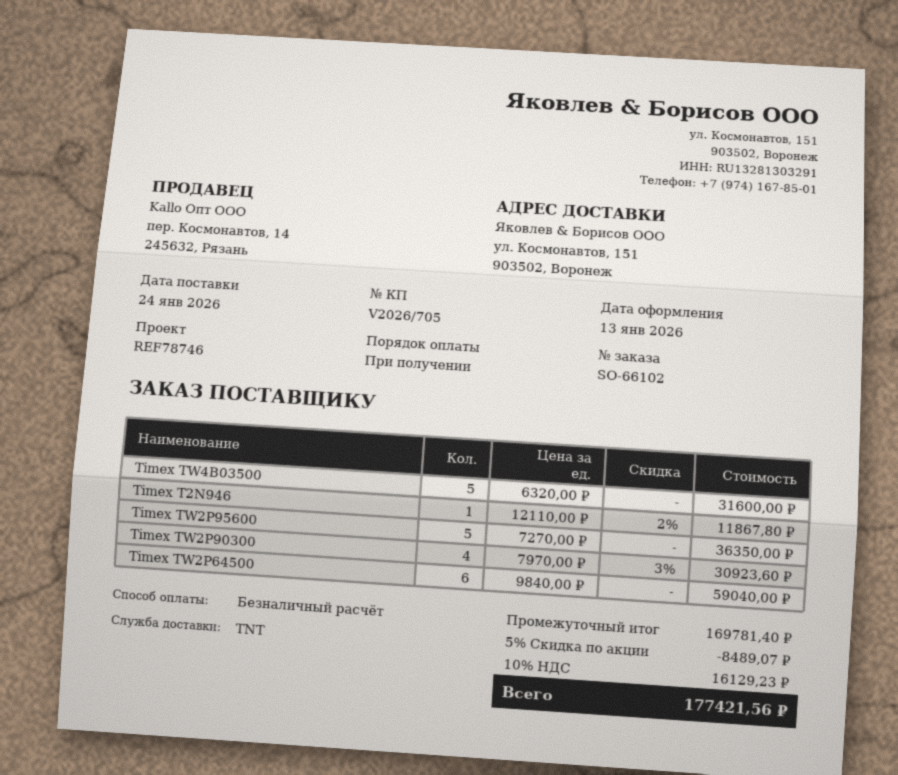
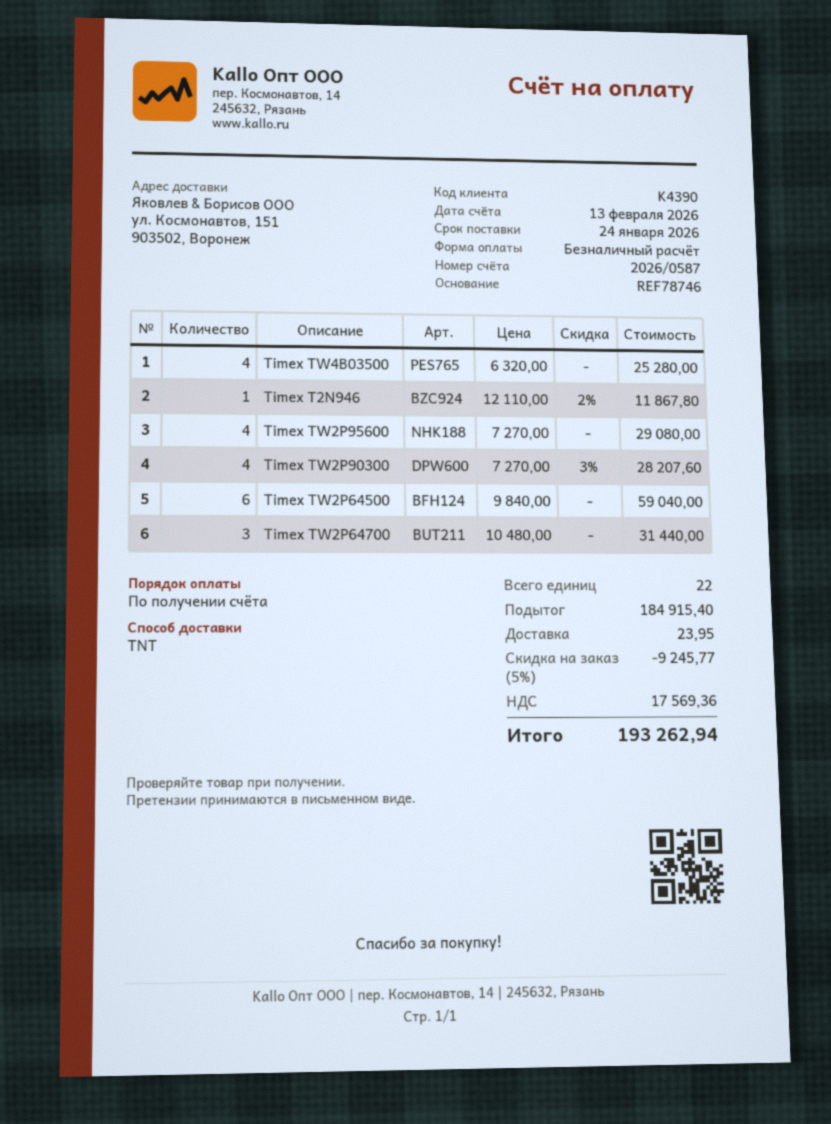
Timex TW4B03500: 5 x 6320.00 = 31600.00 -> 4 x 6320.00 = 25280.00
Timex TW2P95600: 5 x 7270.00 = 36350.00 -> 4 x 7270.00 = 29080.00
Timex TW2P90300: 4 x 7970.00 - 3% = 30923.60 -> 4 x 7270.00 - 3% = 28207.60
Timex TW2P64700: none -> 3 x 10480.00 = 31440.00
subtotal: 169781.40 -> 184915.40
discount: 5% = 8489.07 -> 5% = 9245.77
shipping: none -> 23.95
tax: 16129.23 -> 17569.36
total: 177421.56 -> 193262.94

